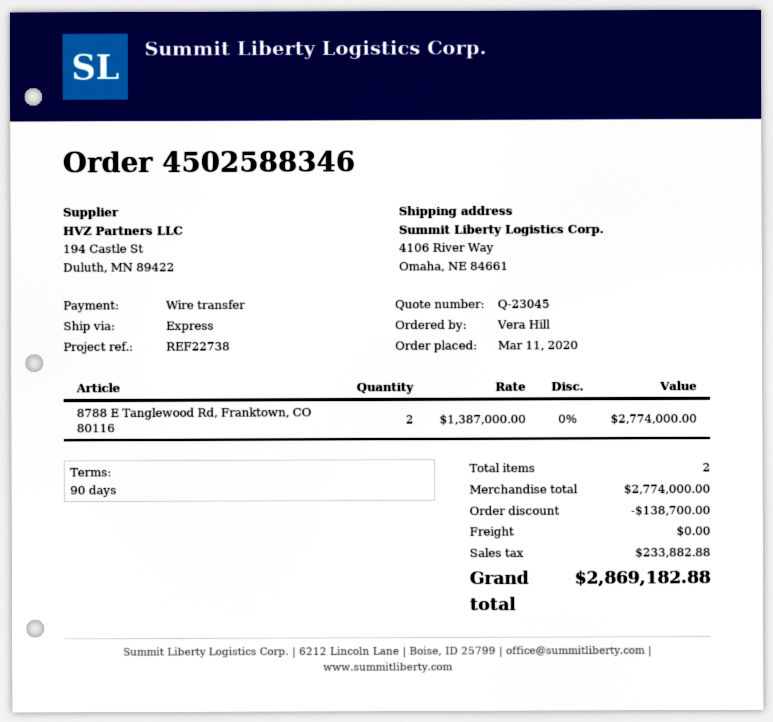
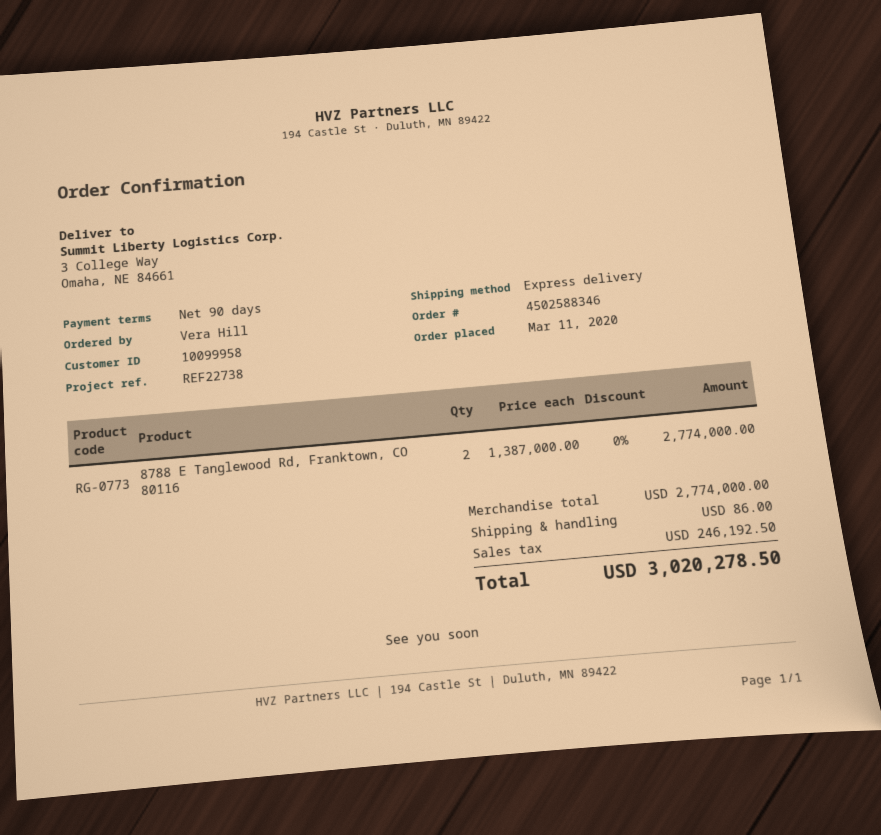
ship to: 4106 River Way, Omaha, NE 84661 -> 3 College Way, Omaha, NE 84661
discount: 138700.00 -> none
shipping: 0.00 -> 86.00
tax: 233882.88 -> 246192.50
total: 2869182.88 -> 3020278.50

